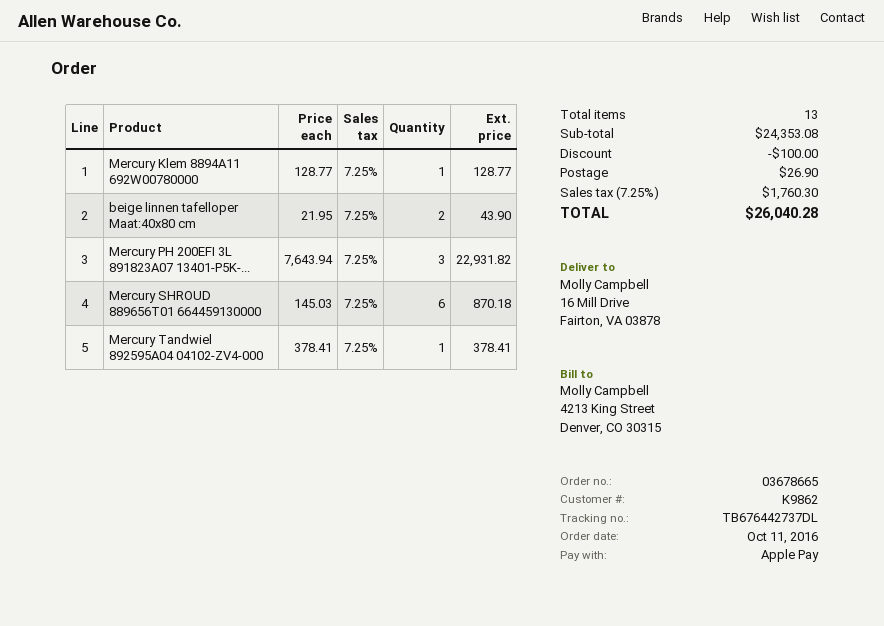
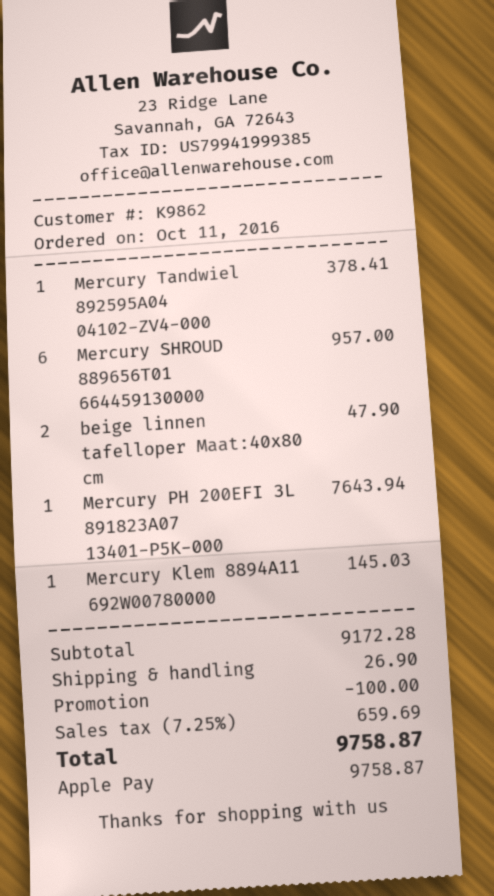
Mercury Klem 8894A11 692W00780000: 1 for 128.77 -> 1 for 145.03
beige linnen tafelloper Maat:40x80 cm: 2 for 43.90 -> 2 for 47.90
Mercury PH 200EFI 3L 891823A07 13401-P5K-...: 3 for 22931.82 -> 1 for 7643.94
Mercury SHROUD 889656T01 664459130000: 6 for 870.18 -> 6 for 957.00
subtotal: 24353.08 -> 9172.28
tax: 7.25% = 1760.30 -> 7.25% = 659.69
total: 26040.28 -> 9758.87

